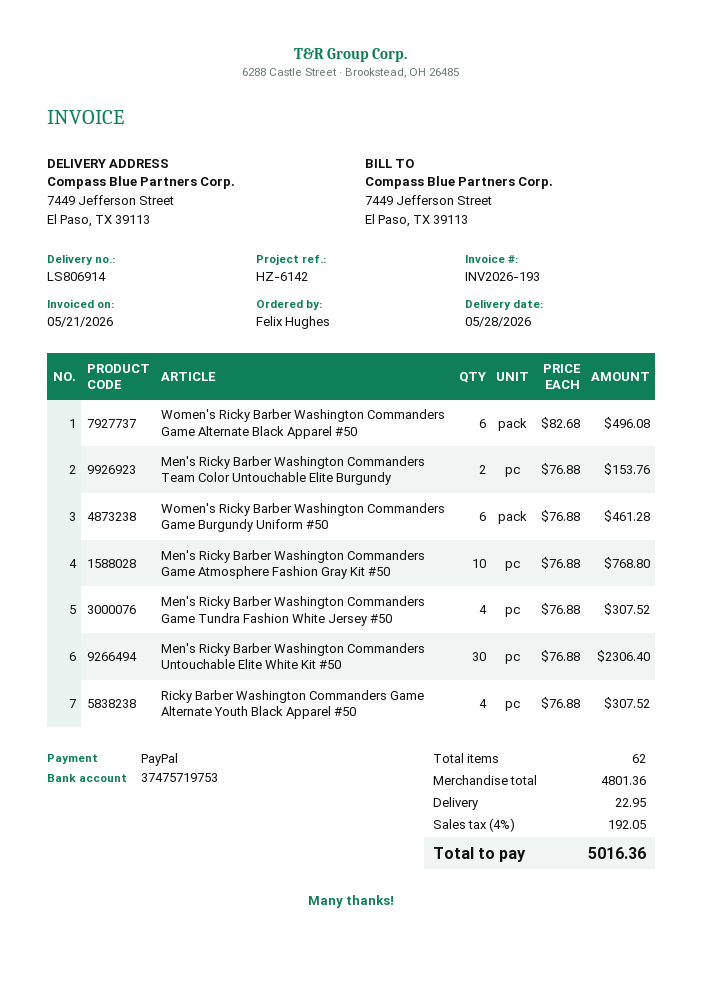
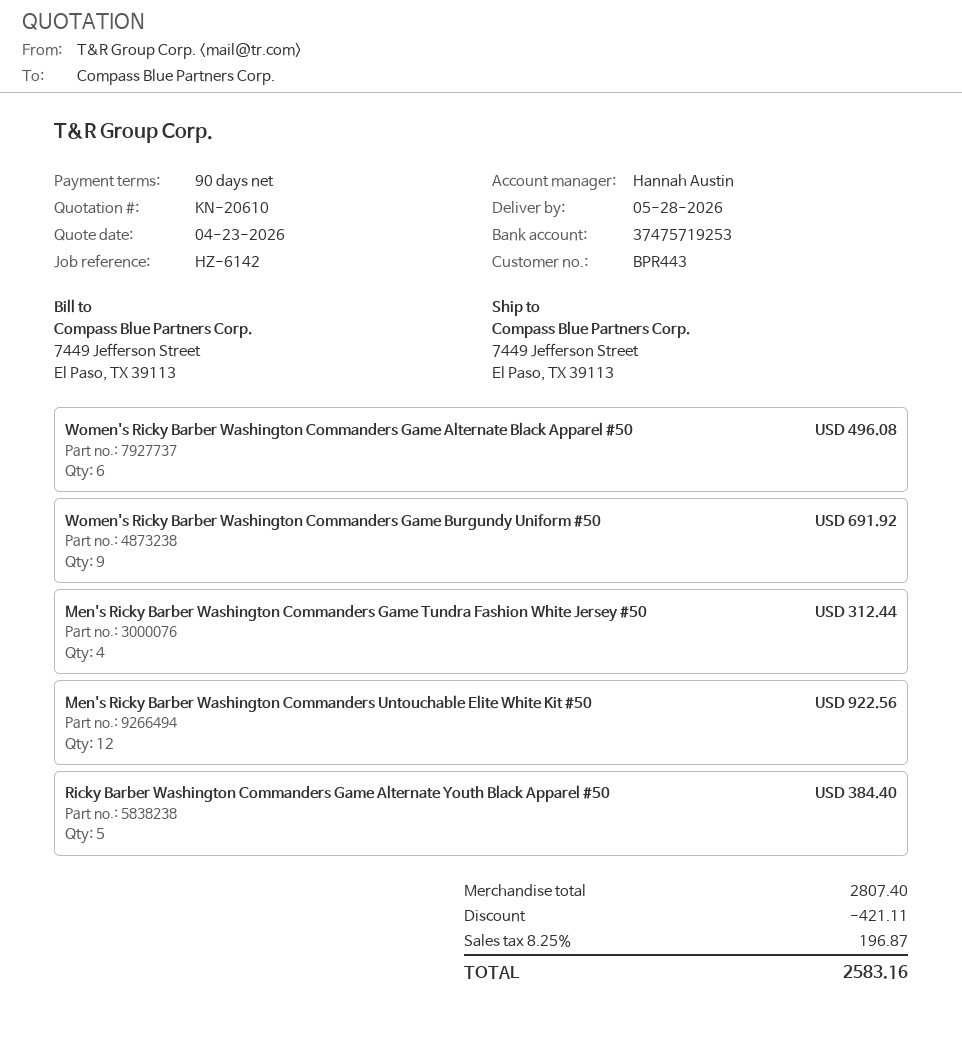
bank account: 37475719753 -> 37475719253
Men's Ricky Barber Washington Commanders Team Color Untouchable Elite Burgundy: 2 for 153.76 -> none
Women's Ricky Barber Washington Commanders Game Burgundy Uniform #50: 6 for 461.28 -> 9 for 691.92
Men's Ricky Barber Washington Commanders Game Atmosphere Fashion Gray Kit #50: 10 for 768.80 -> none
Men's Ricky Barber Washington Commanders Game Tundra Fashion White Jersey #50: 4 for 307.52 -> 4 for 312.44
Men's Ricky Barber Washington Commanders Untouchable Elite White Kit #50: 30 for 2306.40 -> 12 for 922.56
Ricky Barber Washington Commanders Game Alternate Youth Black Apparel #50: 4 for 307.52 -> 5 for 384.40
subtotal: 4801.36 -> 2807.40
discount: none -> 421.11
shipping: 22.95 -> none
tax: 4% = 192.05 -> 8.25% = 196.87
total: 5016.36 -> 2583.16

